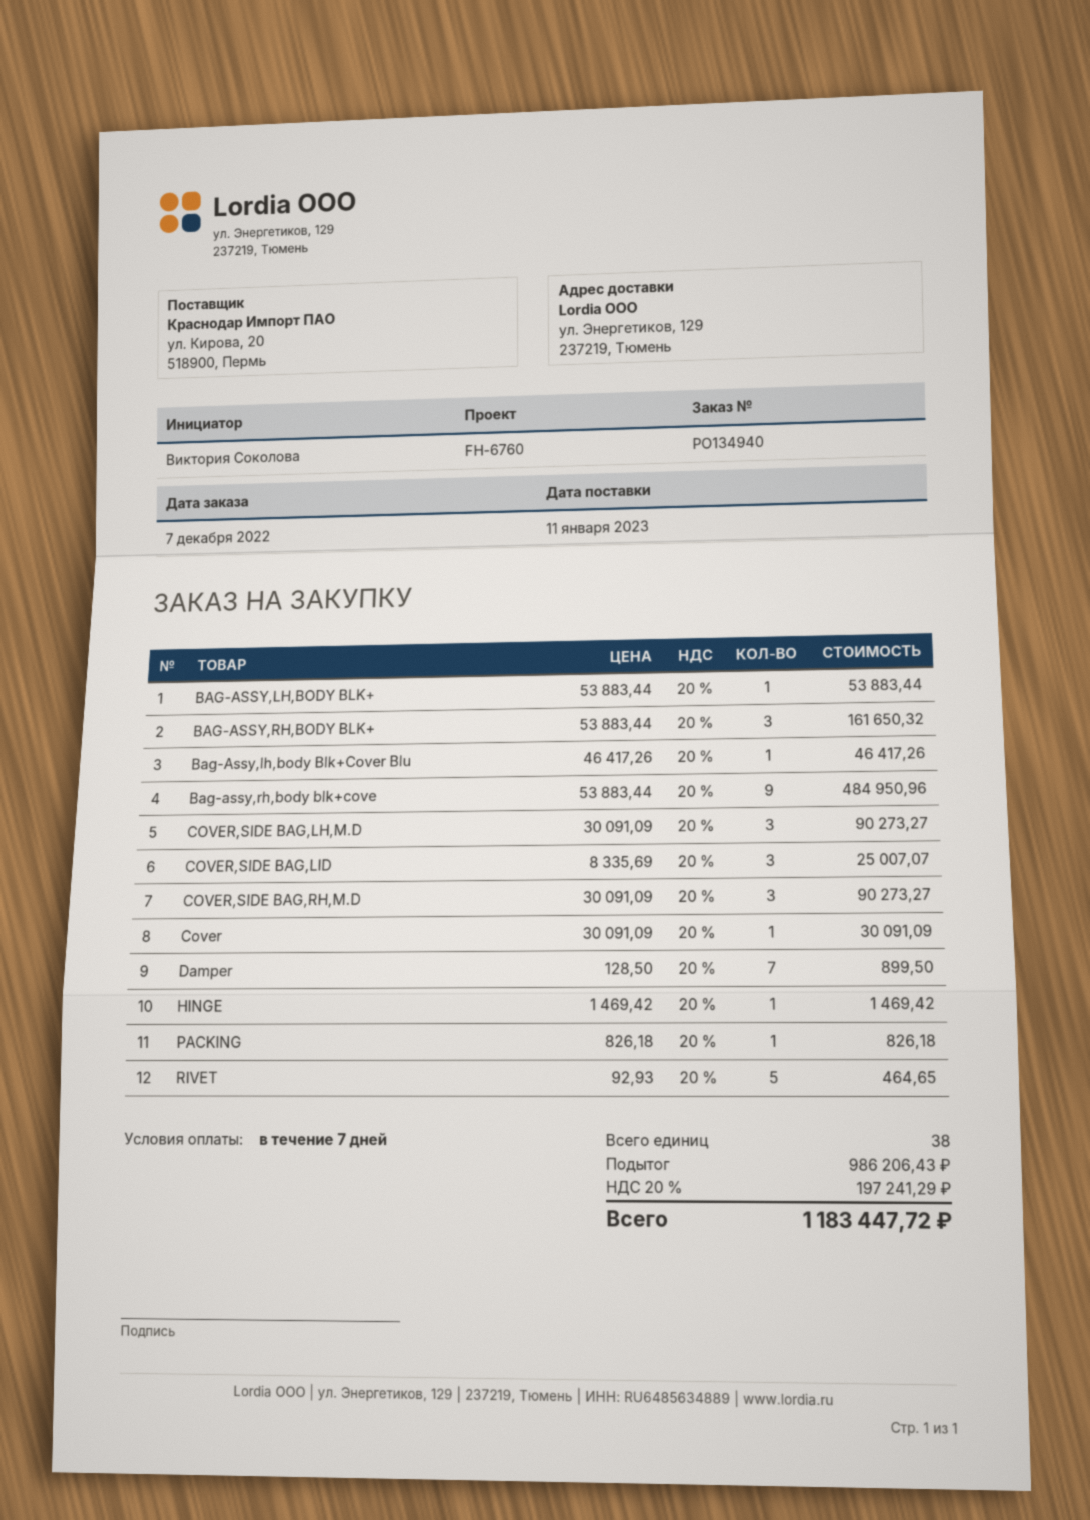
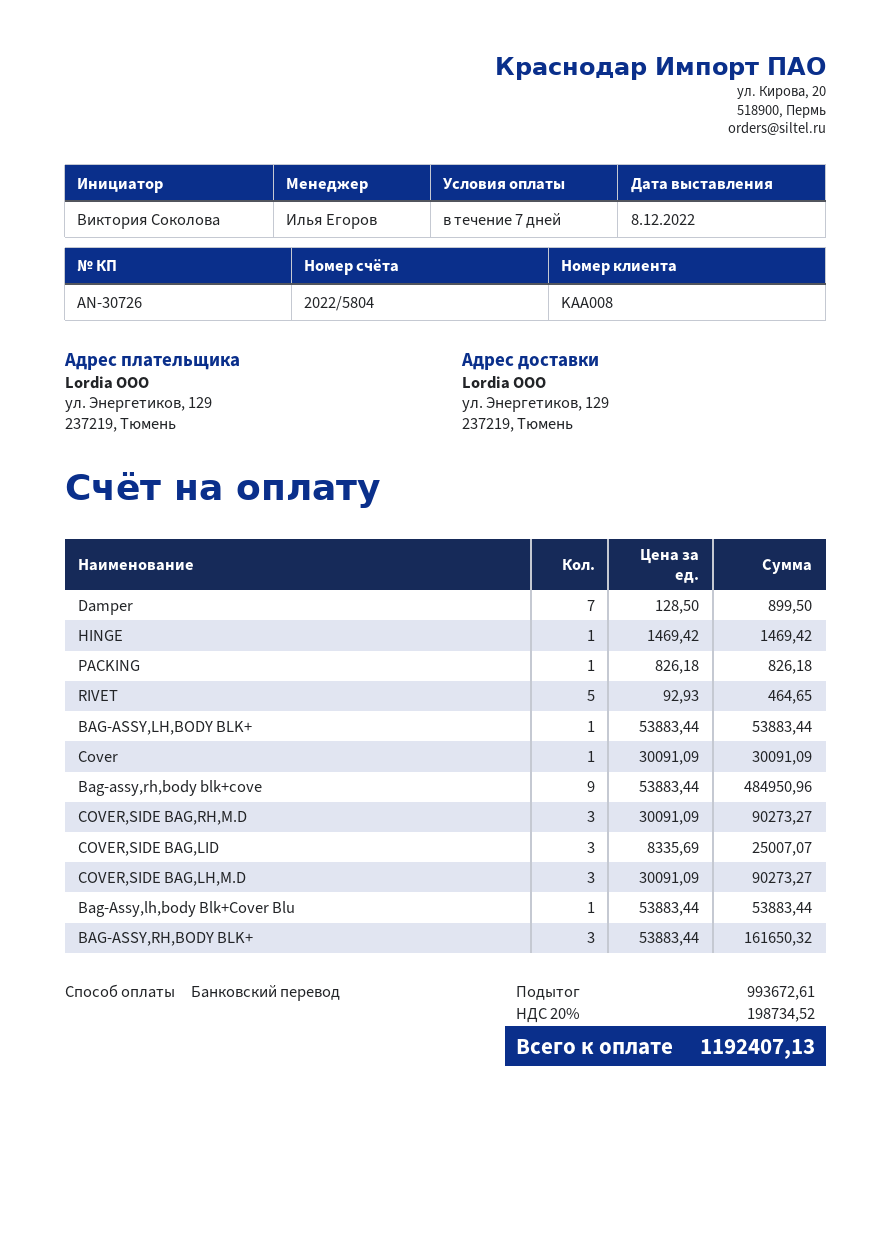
Bag-Assy,lh,body Blk+Cover Blu: 1 x 46417.26 = 46417.26 -> 1 x 53883.44 = 53883.44
subtotal: 986206.43 -> 993672.61
tax: 20% = 197241.29 -> 20% = 198734.52
total: 1183447.72 -> 1192407.13

